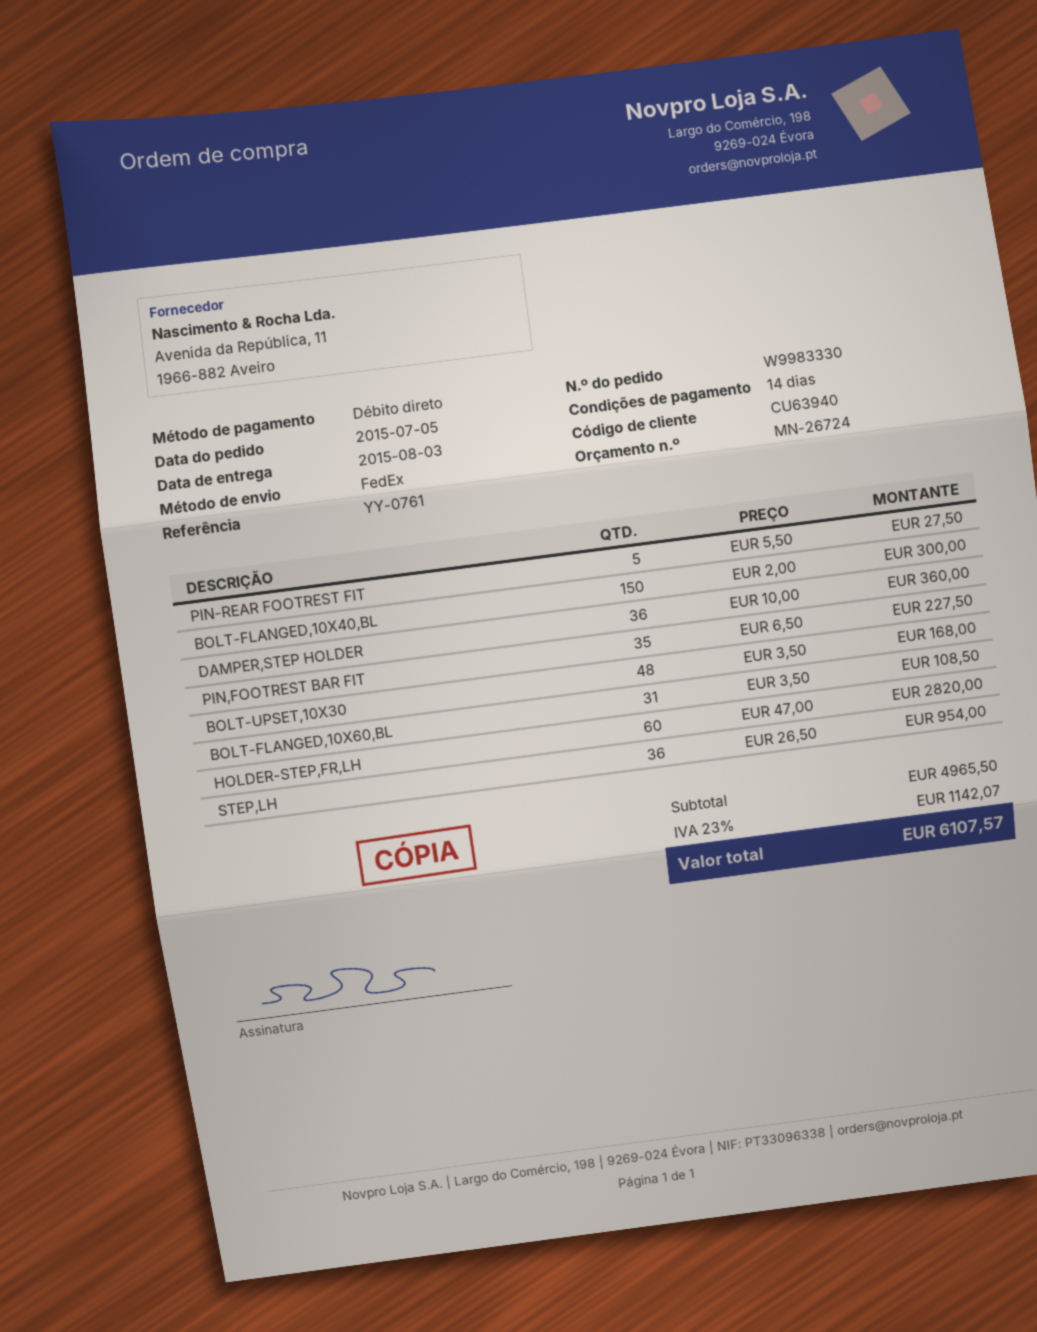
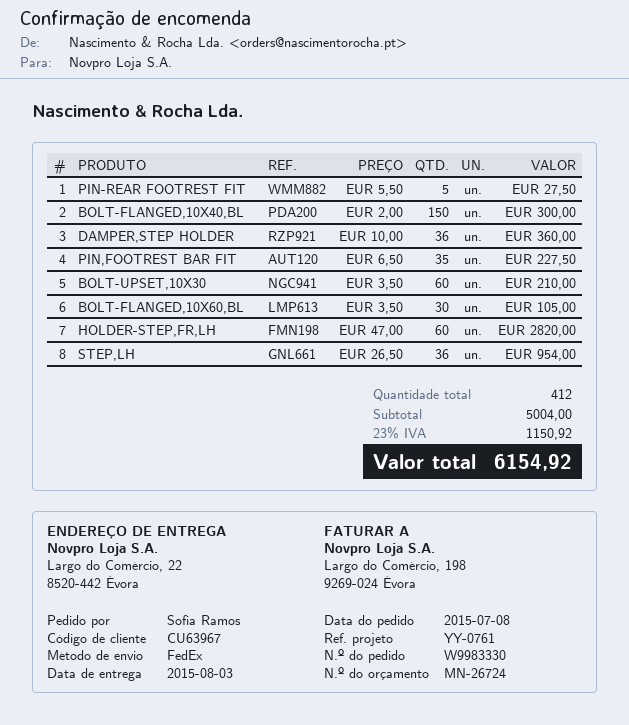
order date: 2015-07-05 -> 2015-07-08
customer number: CU63940 -> CU63967
BOLT-UPSET,10X30: 48 x 3.50 = 168.00 -> 60 x 3.50 = 210.00
BOLT-FLANGED,10X60,BL: 31 x 3.50 = 108.50 -> 30 x 3.50 = 105.00
subtotal: 4965.50 -> 5004.00
tax: 23% = 1142.07 -> 23% = 1150.92
total: 6107.57 -> 6154.92

